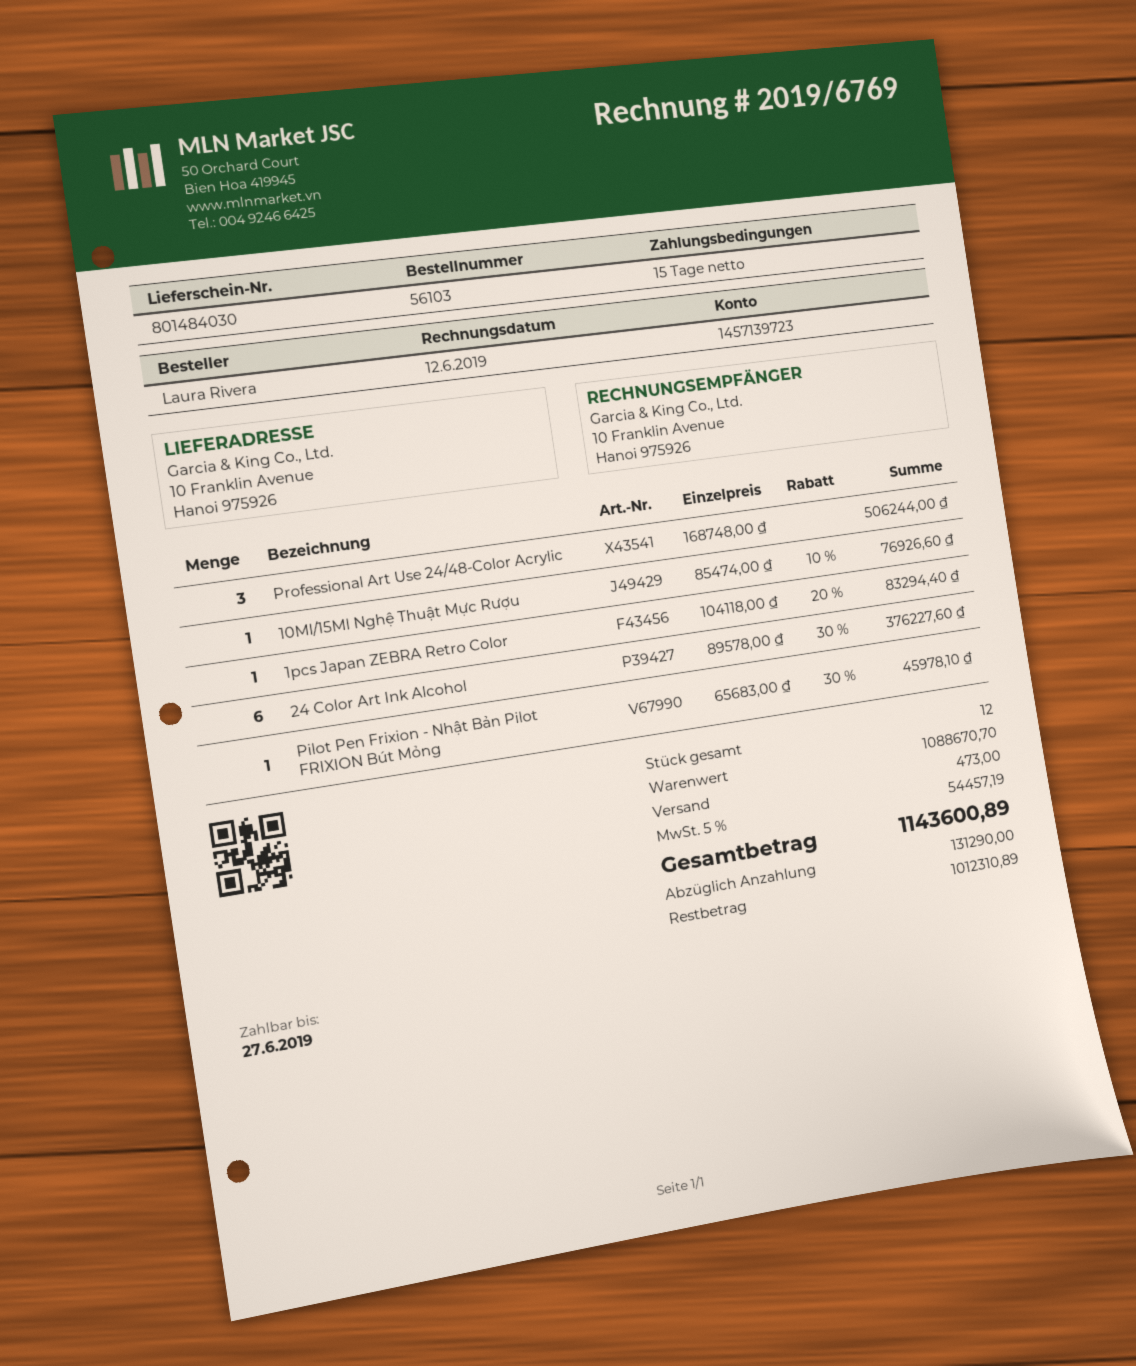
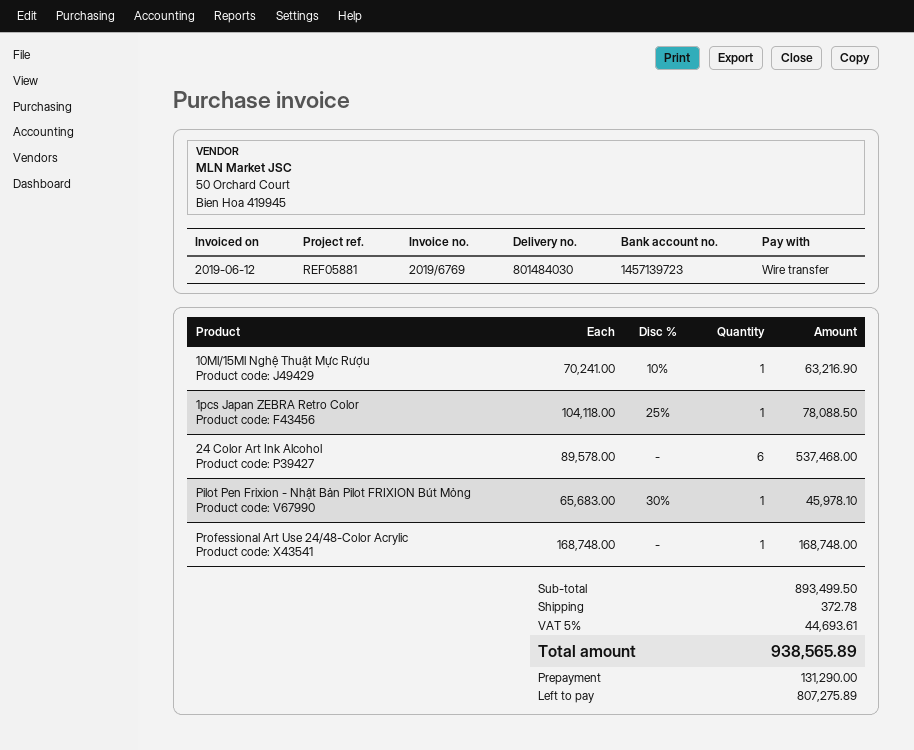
Professional Art Use 24/48-Color Acrylic: 3 x 168748.00 = 506244.00 -> 1 x 168748.00 = 168748.00
10Ml/15Ml Nghệ Thuật Mực Rượu: 1 x 85474.00 - 10% = 76926.60 -> 1 x 70241.00 - 10% = 63216.90
1pcs Japan ZEBRA Retro Color: 1 x 104118.00 - 20% = 83294.40 -> 1 x 104118.00 - 25% = 78088.50
24 Color Art Ink Alcohol: 6 x 89578.00 - 30% = 376227.60 -> 6 x 89578.00 = 537468.00
subtotal: 1088670.70 -> 893499.50
shipping: 473.00 -> 372.78
tax: 5% = 54457.19 -> 5% = 44693.61
total: 1143600.89 -> 938565.89
balance: 1012310.89 -> 807275.89

